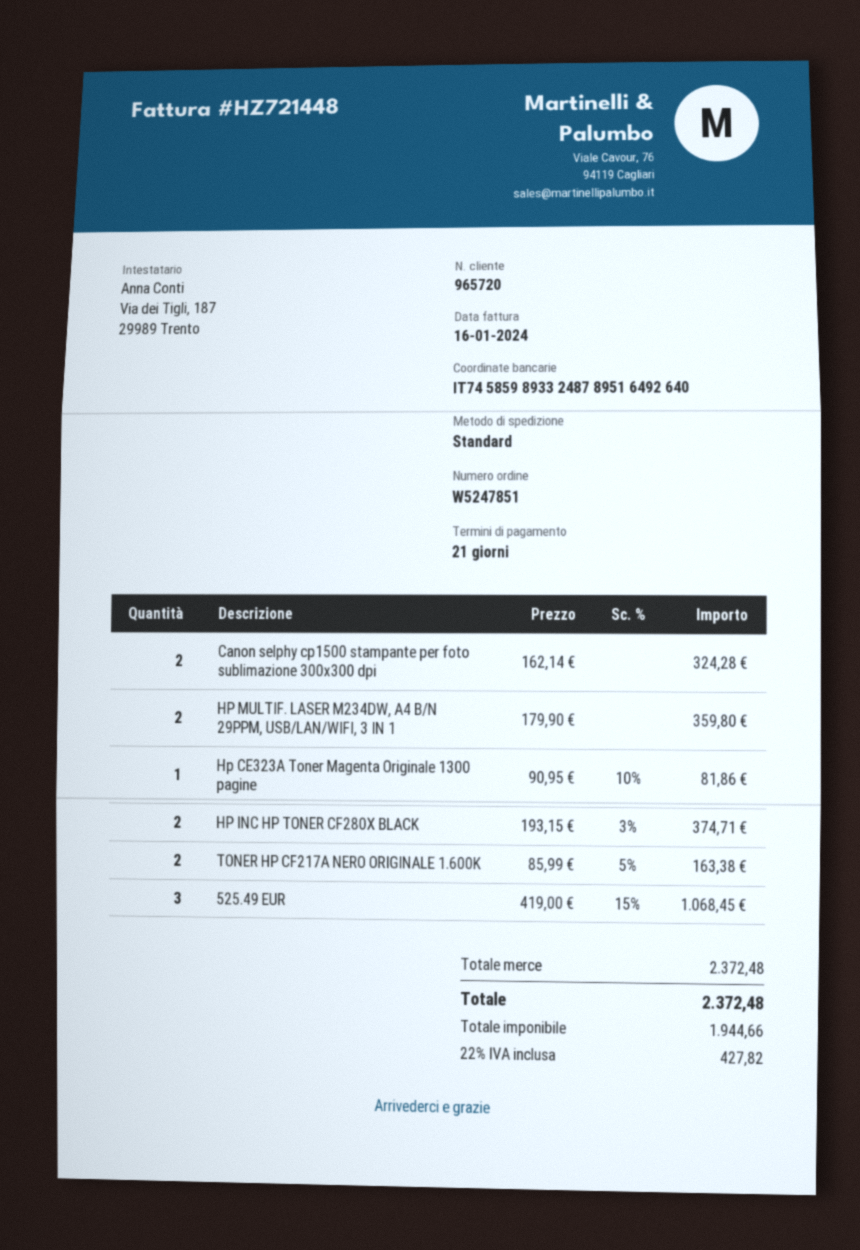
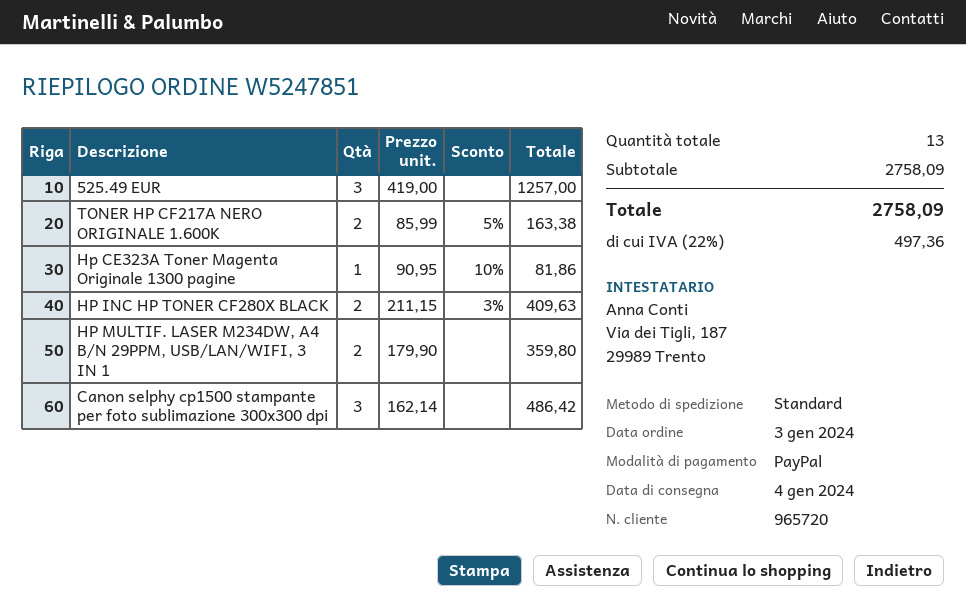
Canon selphy cp1500 stampante per foto sublimazione 300x300 dpi: 2 x 162.14 = 324.28 -> 3 x 162.14 = 486.42
HP INC HP TONER CF280X BLACK: 2 x 193.15 - 3% = 374.71 -> 2 x 211.15 - 3% = 409.63
525.49 EUR: 3 x 419.00 - 15% = 1068.45 -> 3 x 419.00 = 1257.00
subtotal: 2372.48 -> 2758.09
tax: 22% = 427.82 -> 22% = 497.36
total: 2372.48 -> 2758.09

